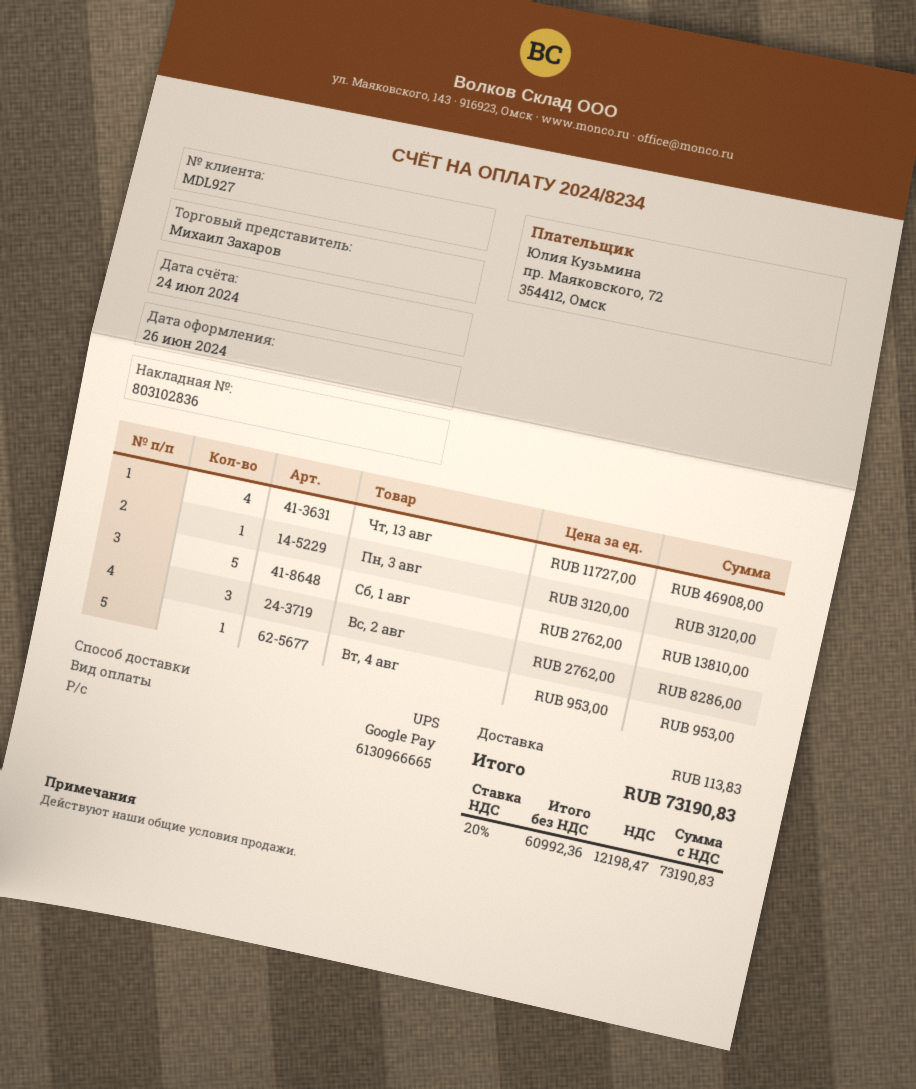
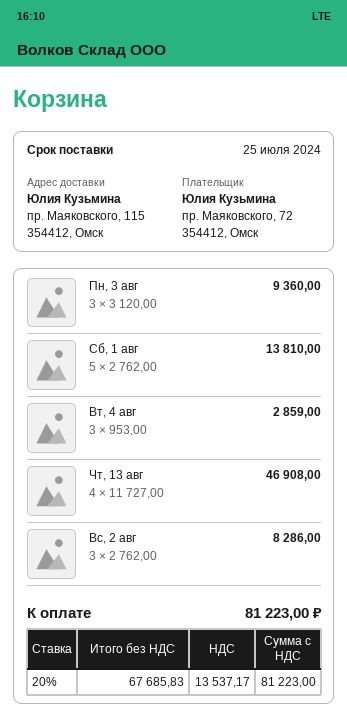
Пн, 3 авг: 1 x 3120.00 = 3120.00 -> 3 x 3120.00 = 9360.00
Вт, 4 авг: 1 x 953.00 = 953.00 -> 3 x 953.00 = 2859.00
shipping: 113.83 -> none
net: 60992.36 -> 67685.83
tax: 20% = 12198.47 -> 20% = 13537.17
total: 73190.83 -> 81223.00

